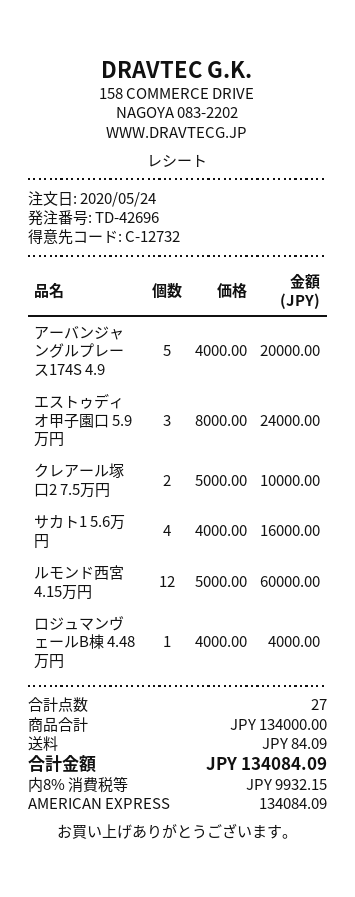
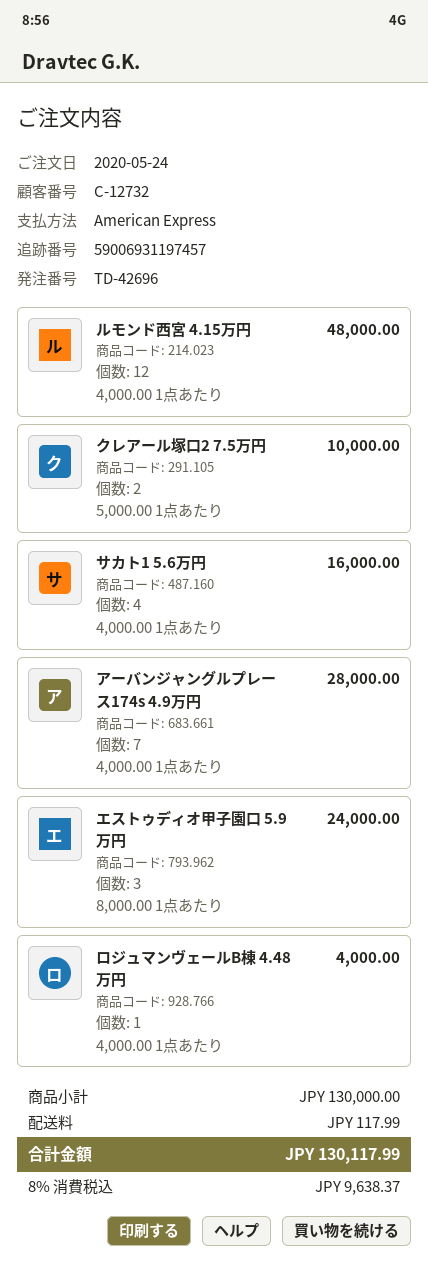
アーバンジャングルプレース174S 4.9: 5 x 4000.00 = 20000.00 -> 7 x 4000.00 = 28000.00
ルモンド西宮 4.15万円: 12 x 5000.00 = 60000.00 -> 12 x 4000.00 = 48000.00
subtotal: 134000.00 -> 130000.00
shipping: 84.09 -> 117.99
tax: 8% = 9932.15 -> 8% = 9638.37
total: 134084.09 -> 130117.99

